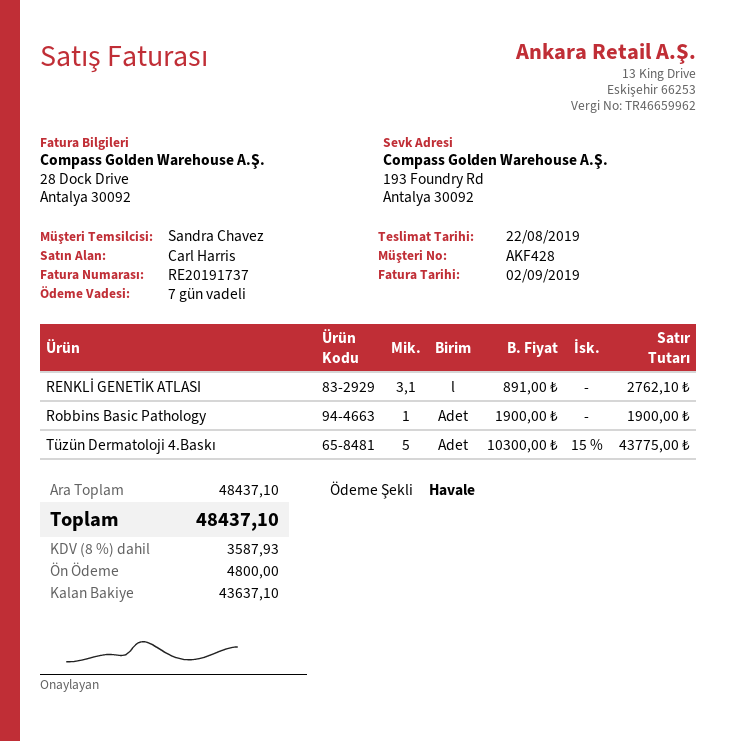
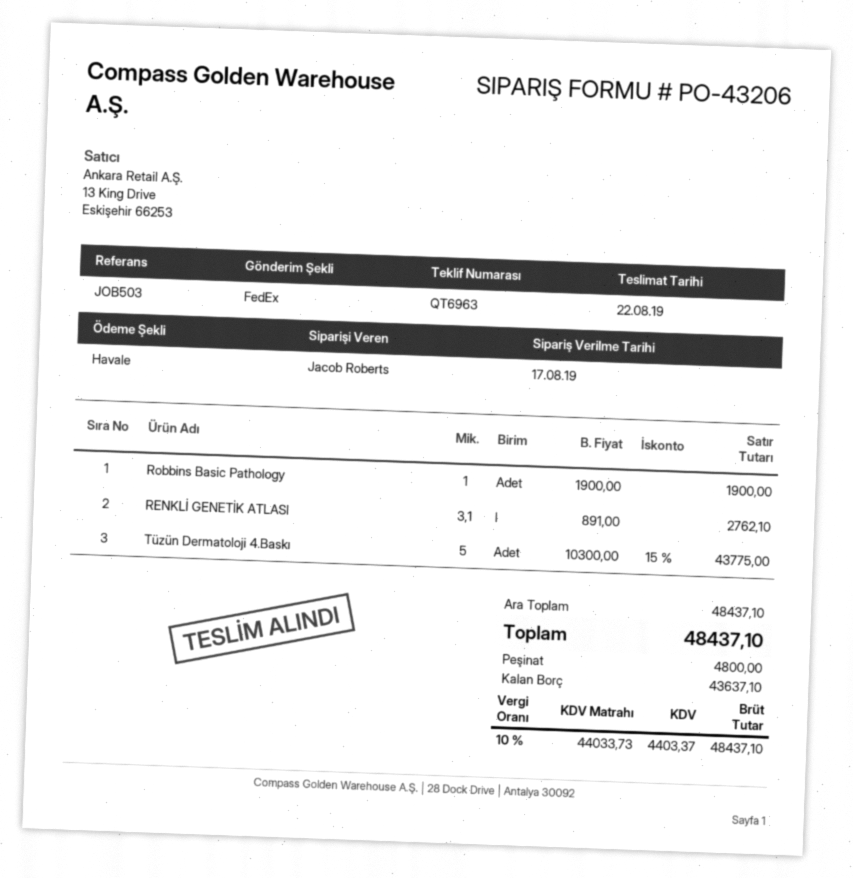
ordered by: Carl Harris -> Jacob Roberts
tax: 8% = 3587.93 -> 10% = 4403.37

